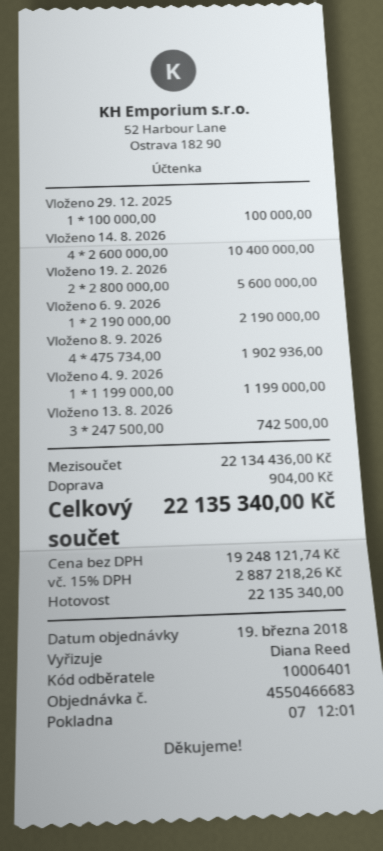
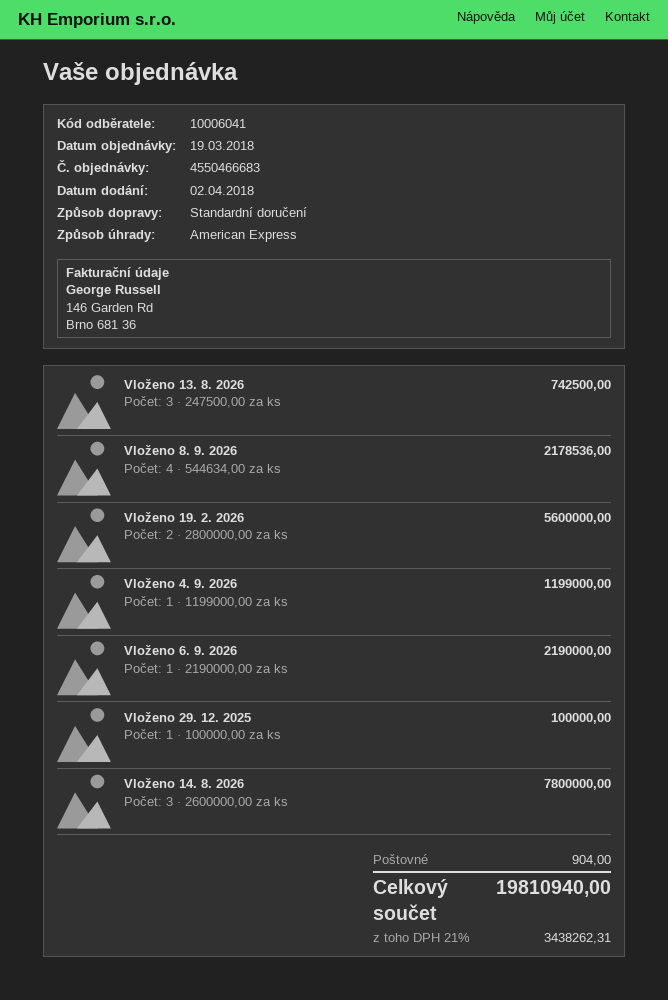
customer number: 10006401 -> 10006041
payment method: cash -> American Express
Vloženo 14. 8. 2026: 4 x 2600000.00 = 10400000.00 -> 3 x 2600000.00 = 7800000.00
Vloženo 8. 9. 2026: 4 x 475734.00 = 1902936.00 -> 4 x 544634.00 = 2178536.00
tax: 15% = 2887218.26 -> 21% = 3438262.31
total: 22135340.00 -> 19810940.00

